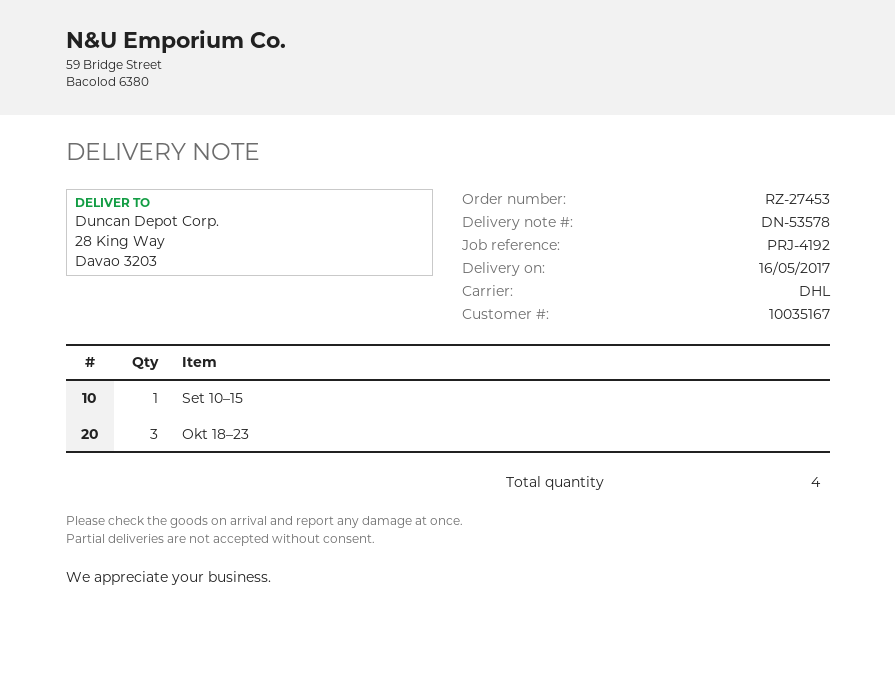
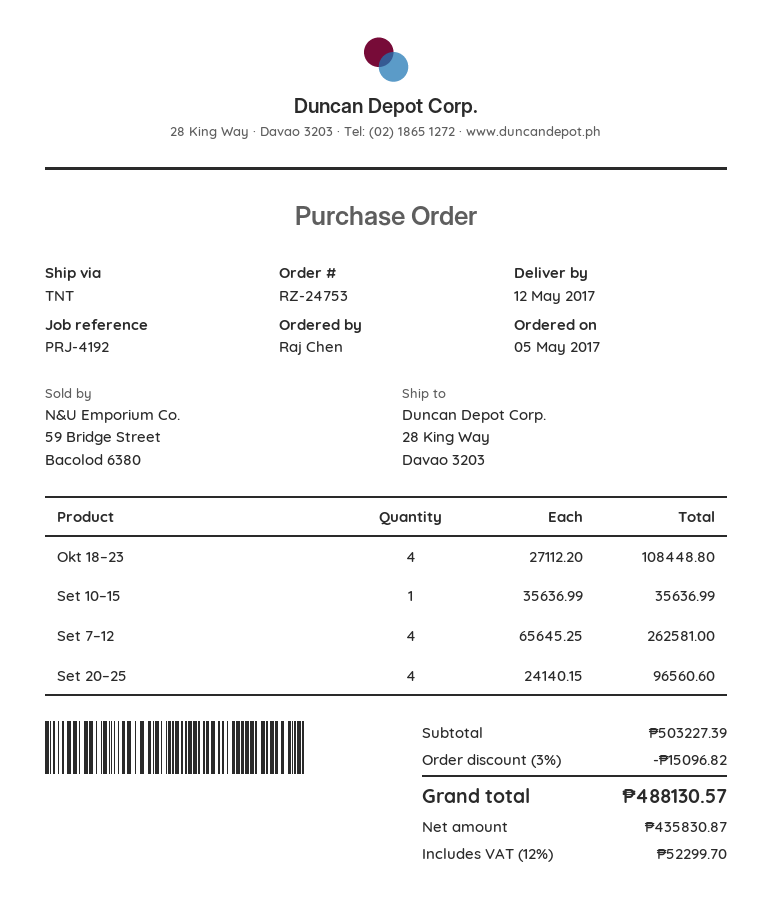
order number: RZ-27453 -> RZ-24753
delivery date: 2017-05-16 -> 2017-05-12
shipping method: DHL -> TNT
Okt 18–23: 3 -> 4
Set 7–12: none -> 4
Set 20–25: none -> 4

